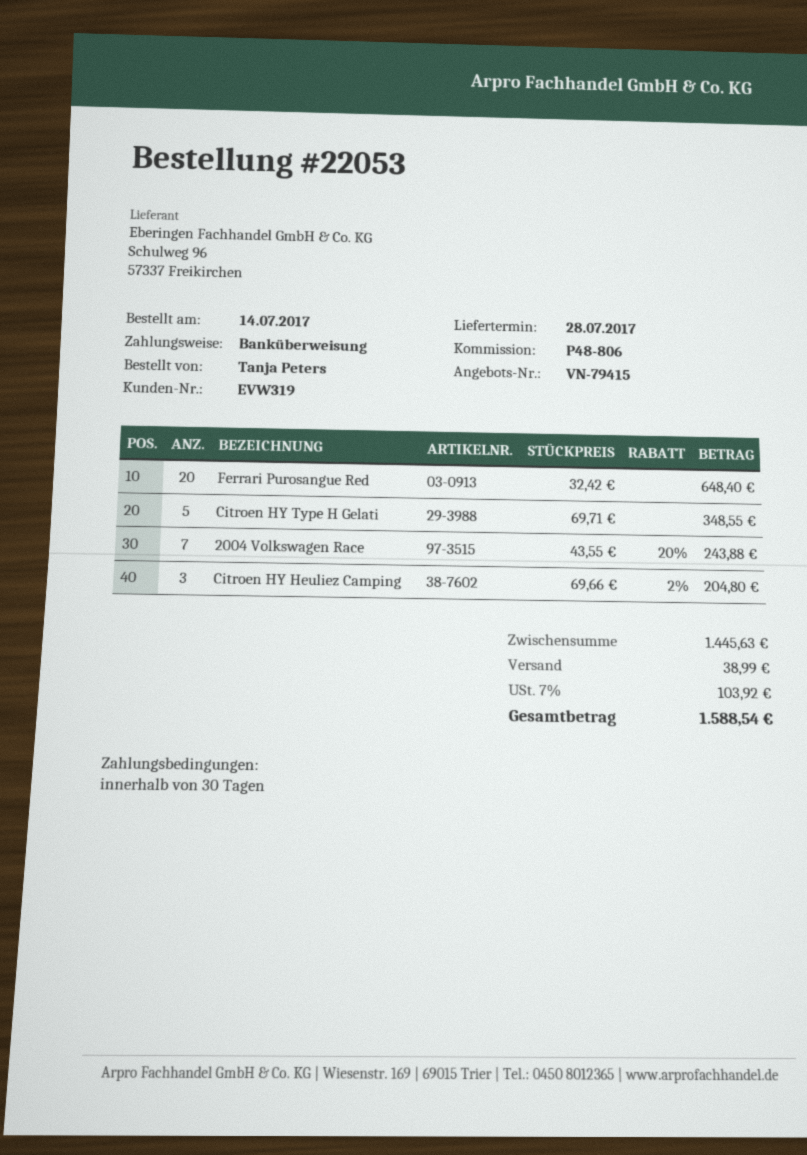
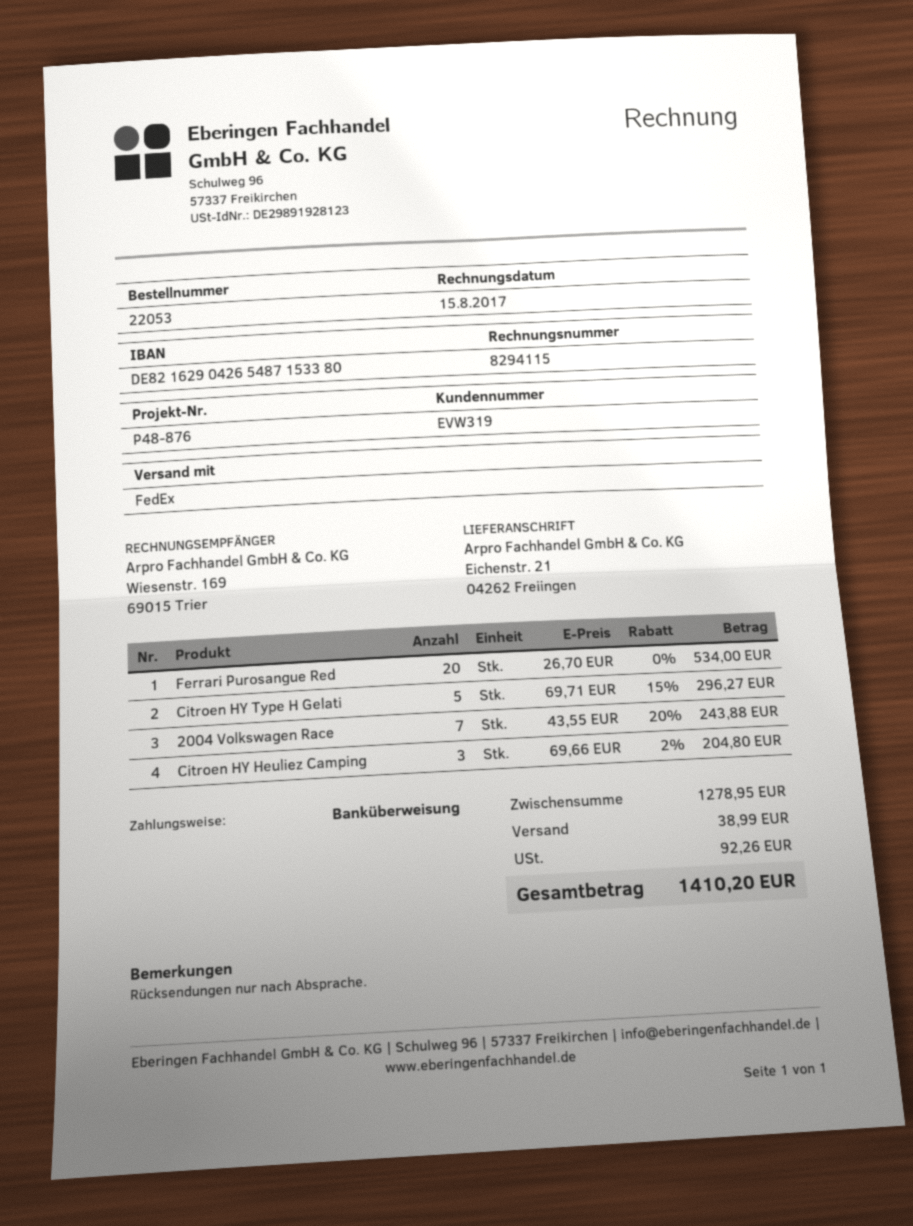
reference: P48-806 -> P48-876
Ferrari Purosangue Red: 20 x 32.42 = 648.40 -> 20 x 26.70 = 534.00
Citroen HY Type H Gelati: 5 x 69.71 = 348.55 -> 5 x 69.71 - 15% = 296.27
subtotal: 1445.63 -> 1278.95
tax: 103.92 -> 92.26
total: 1588.54 -> 1410.20

